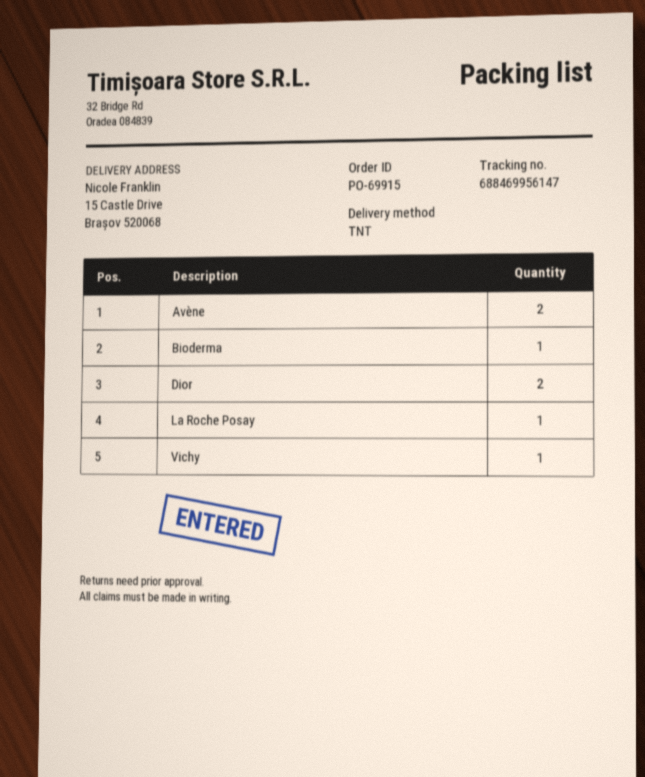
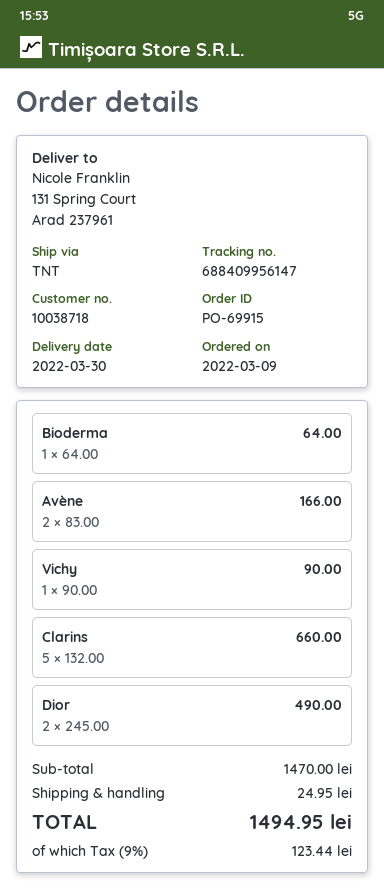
tracking number: 688469956147 -> 688409956147
ship to: 15 Castle Drive, Brașov 520068 -> 131 Spring Court, Arad 237961
La Roche Posay: 1 -> none
Clarins: none -> 5

